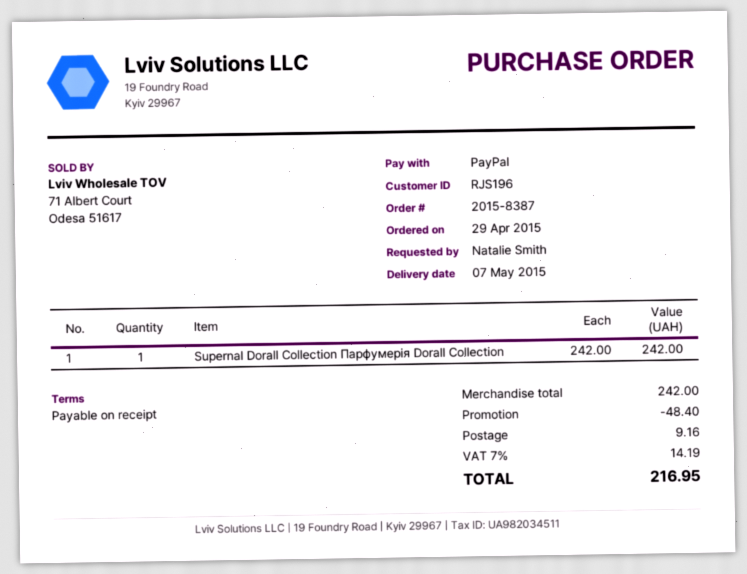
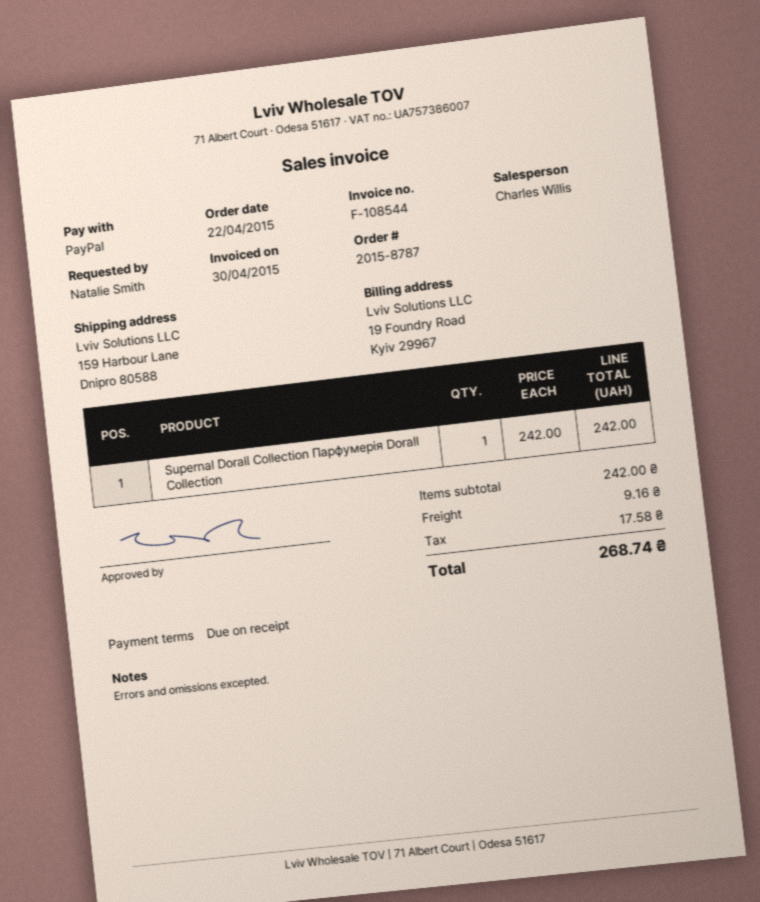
order number: 2015-8387 -> 2015-8787
order date: 2015-04-29 -> 2015-04-22
discount: 48.40 -> none
tax: 14.19 -> 17.58
total: 216.95 -> 268.74

